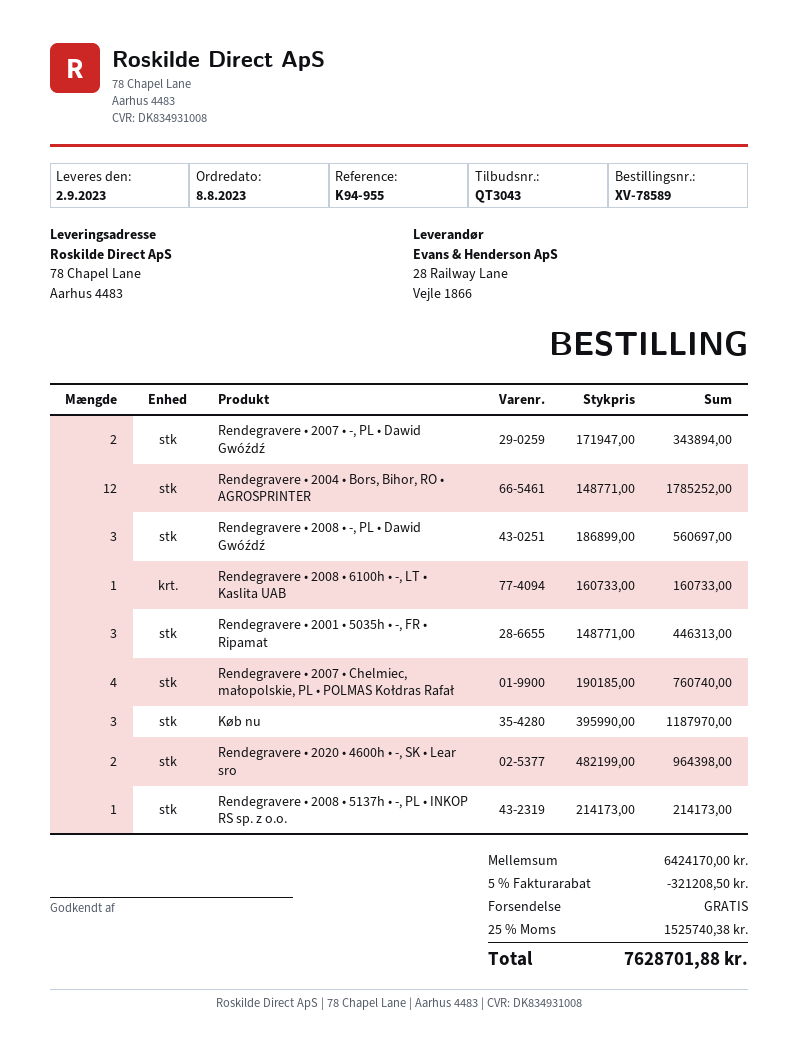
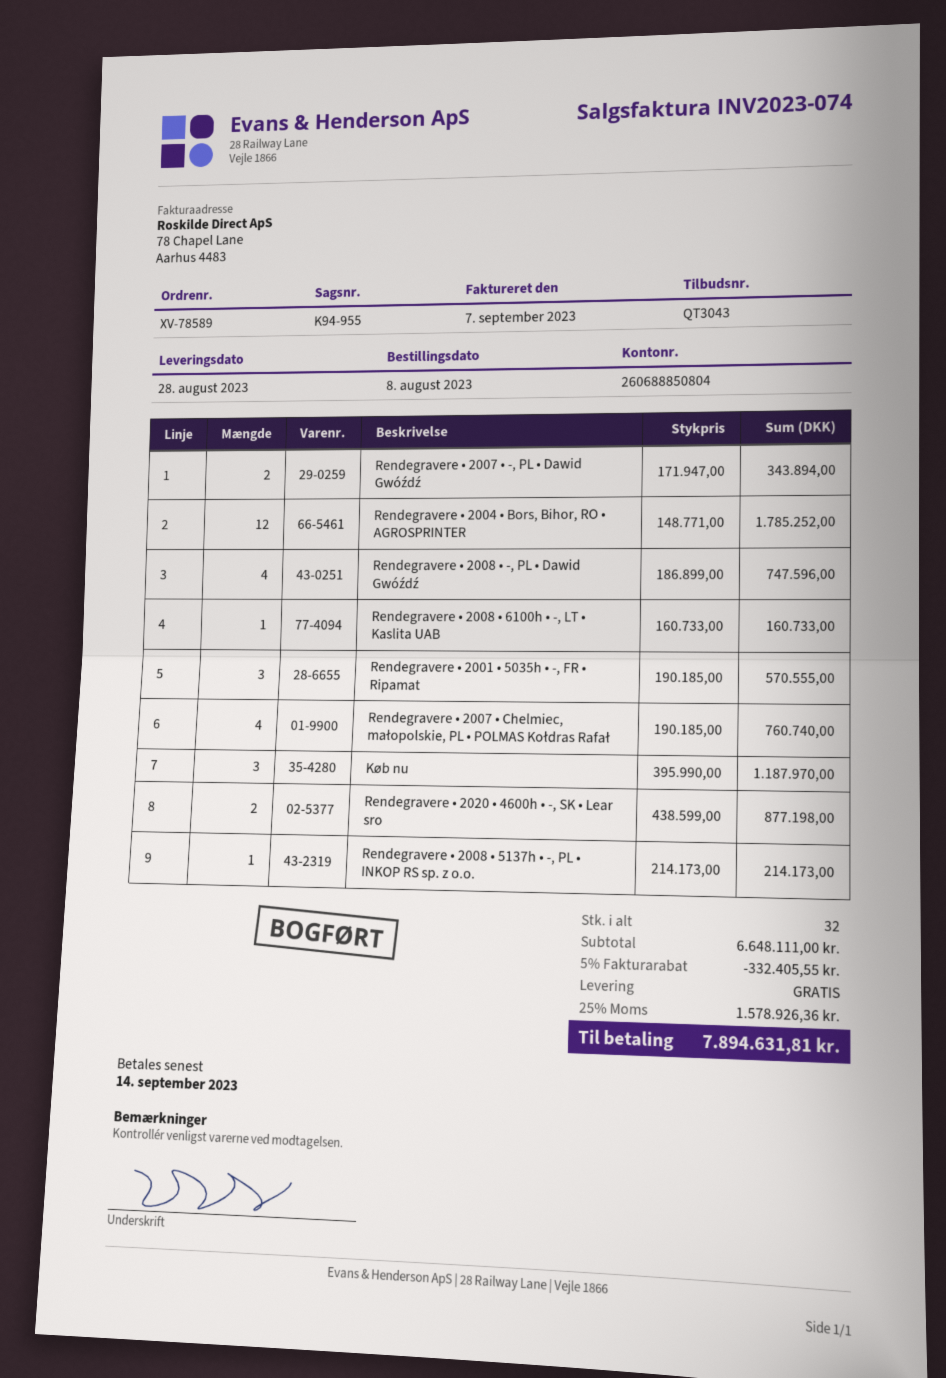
delivery date: 2023-09-02 -> 2023-08-28
Rendegravere • 2008 • -, PL • Dawid Gwóźdź: 3 x 186899.00 = 560697.00 -> 4 x 186899.00 = 747596.00
Rendegravere • 2001 • 5035h • -, FR • Ripamat: 3 x 148771.00 = 446313.00 -> 3 x 190185.00 = 570555.00
Rendegravere • 2020 • 4600h • -, SK • Lear sro: 2 x 482199.00 = 964398.00 -> 2 x 438599.00 = 877198.00
subtotal: 6424170.00 -> 6648111.00
discount: 5% = 321208.50 -> 5% = 332405.55
tax: 25% = 1525740.38 -> 25% = 1578926.36
total: 7628701.88 -> 7894631.81

